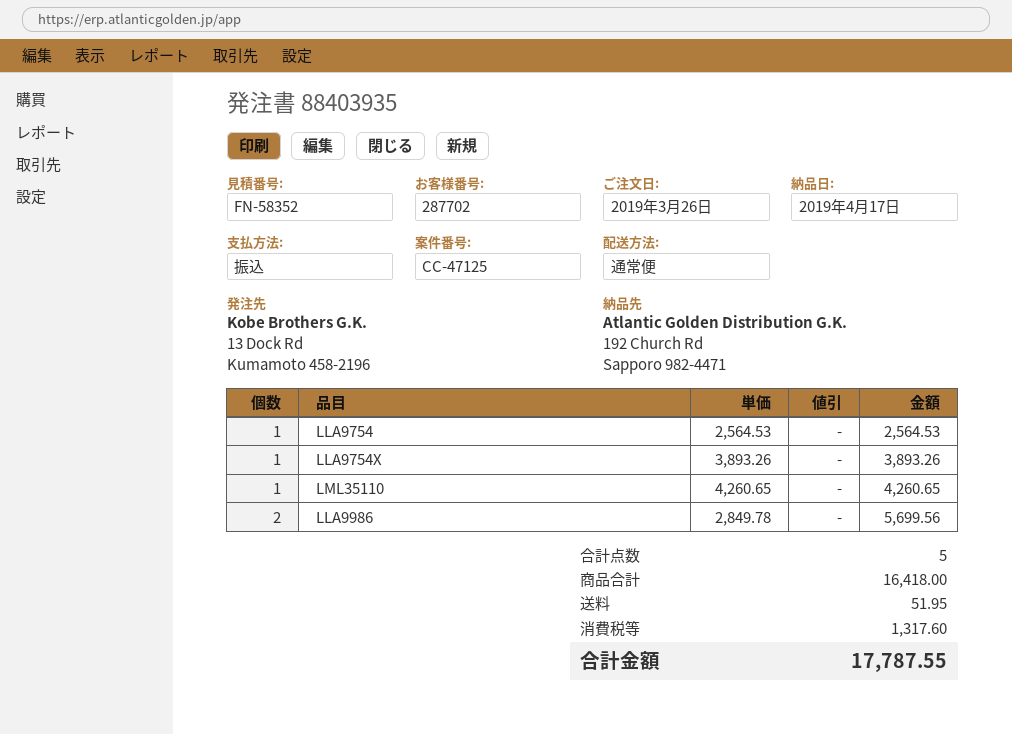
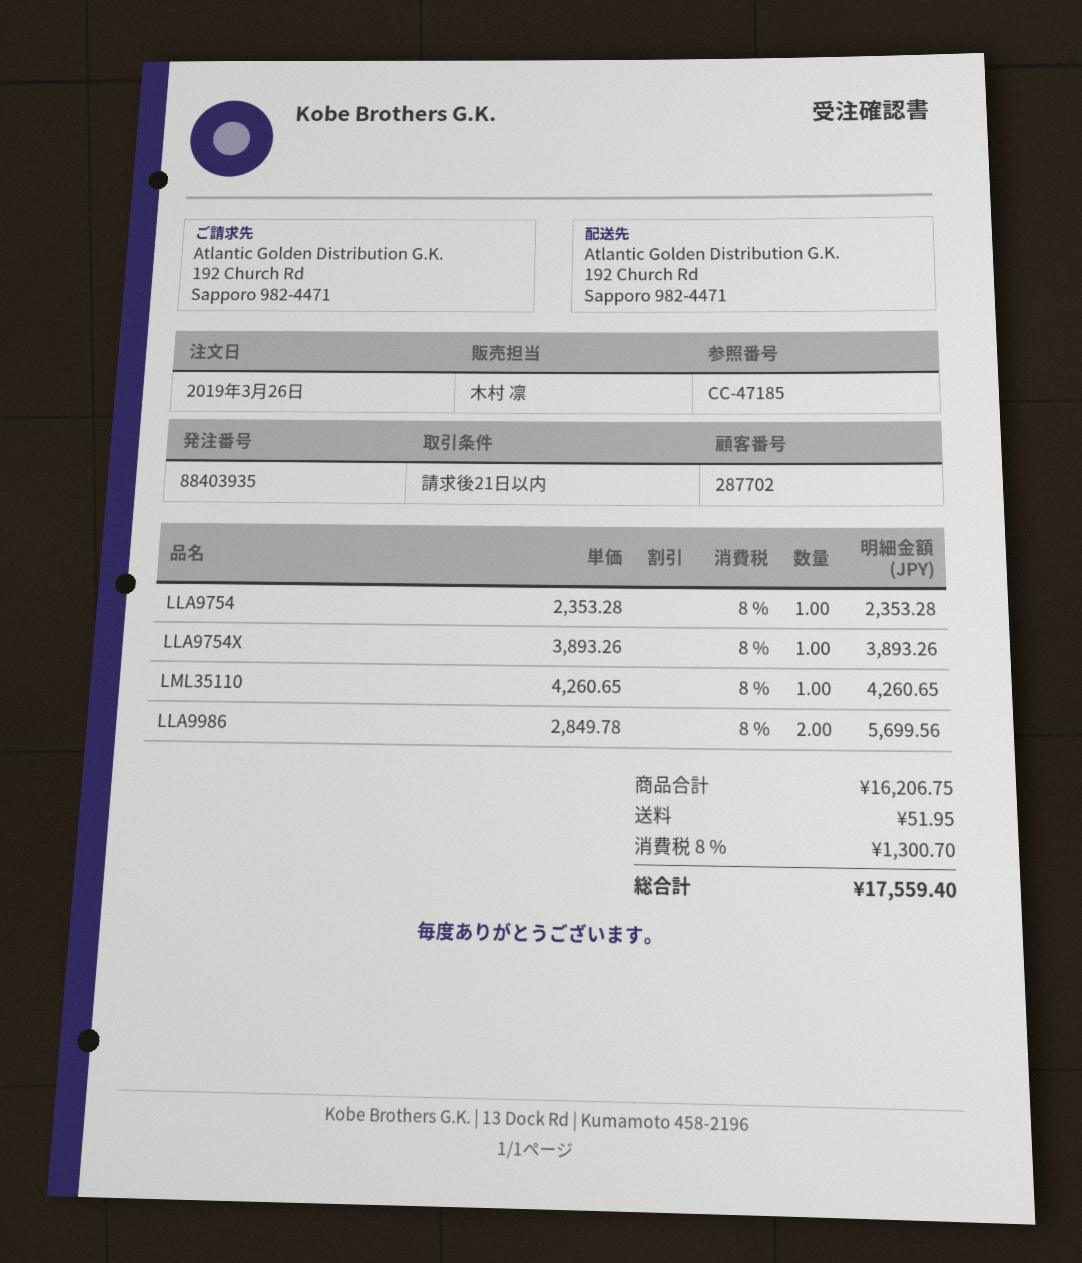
reference: CC-47125 -> CC-47185
LLA9754: 1 x 2564.53 = 2564.53 -> 1 x 2353.28 = 2353.28
subtotal: 16418.00 -> 16206.75
tax: 1317.60 -> 1300.70
total: 17787.55 -> 17559.40

